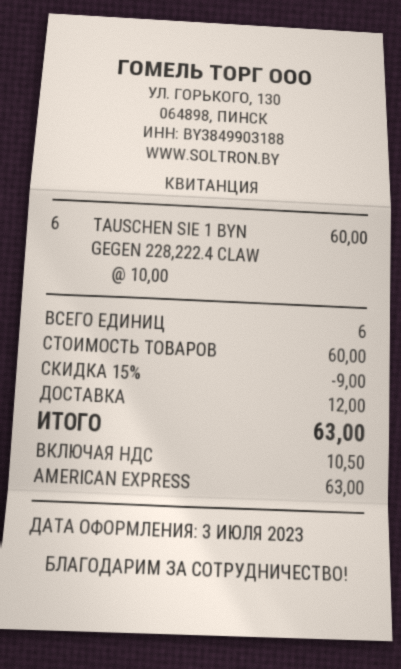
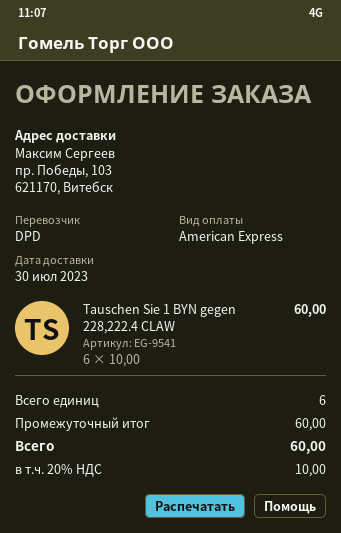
discount: 15% = 9.00 -> none
shipping: 12.00 -> none
tax: 10.50 -> 10.00
total: 63.00 -> 60.00

